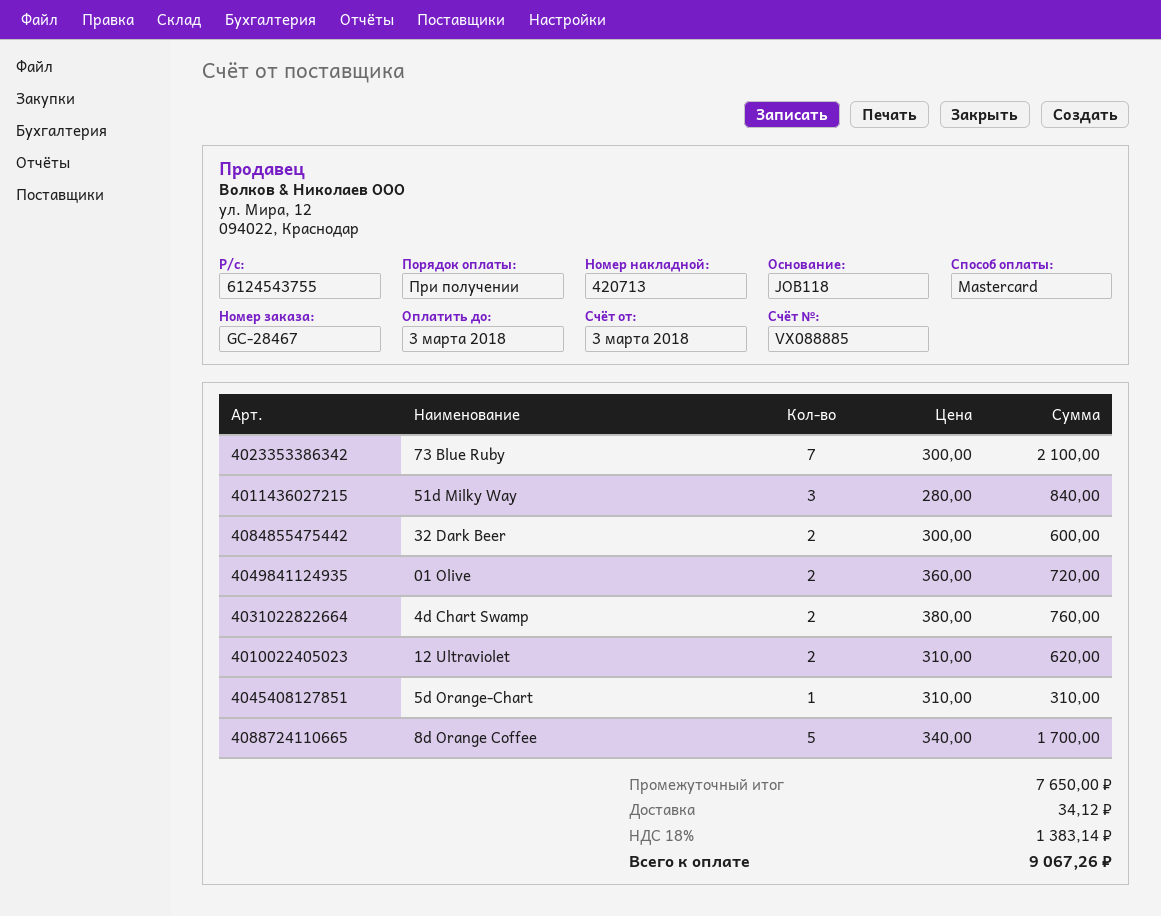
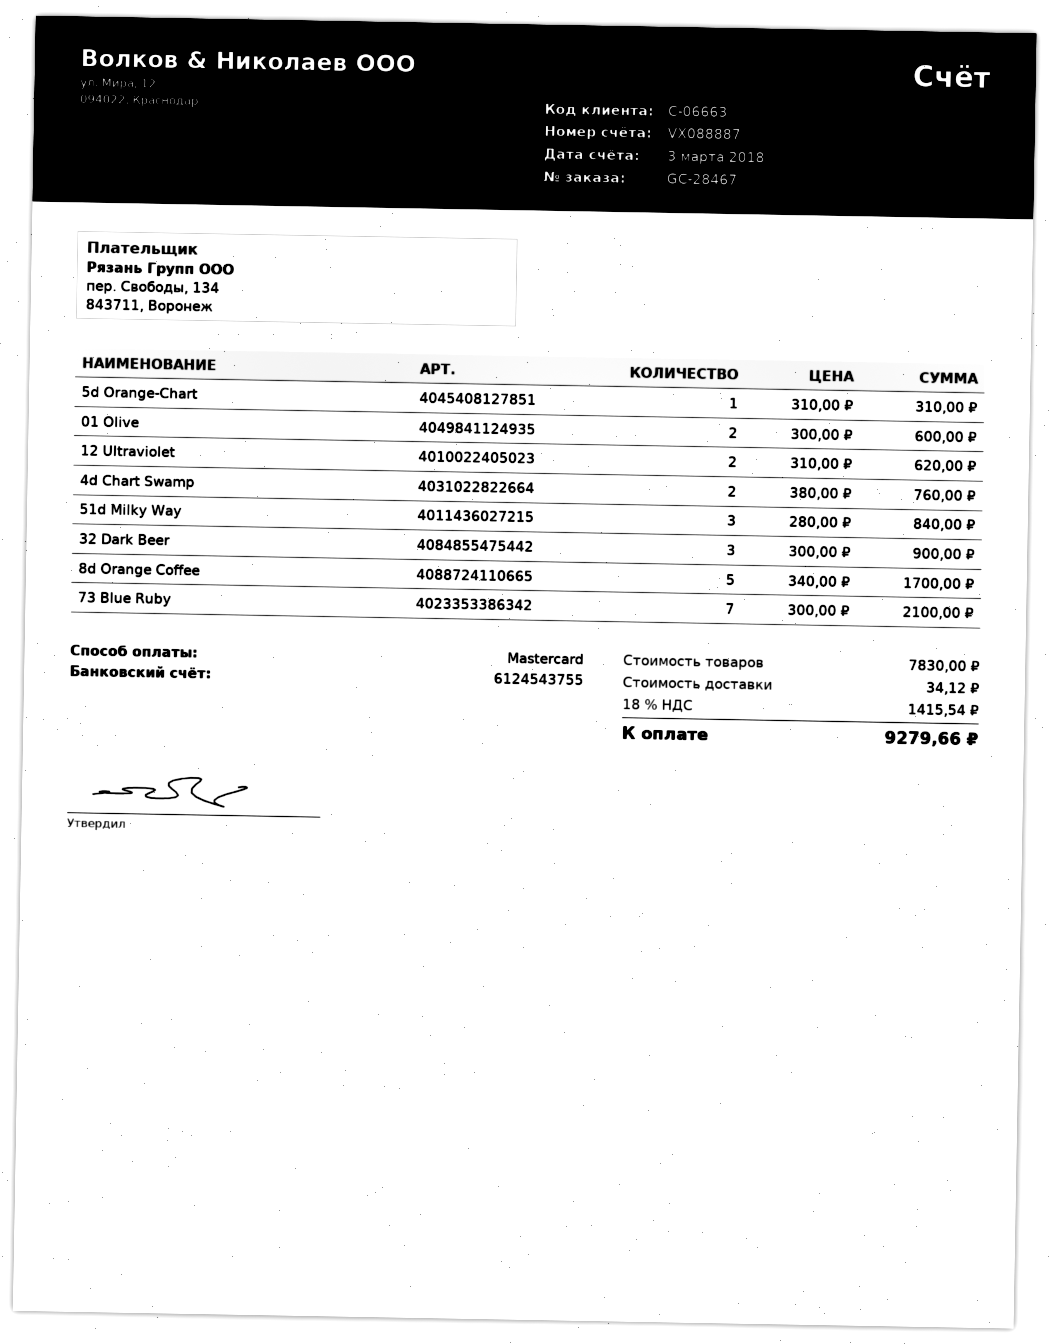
invoice number: VX088885 -> VX088887
32 Dark Beer: 2 x 300.00 = 600.00 -> 3 x 300.00 = 900.00
01 Olive: 2 x 360.00 = 720.00 -> 2 x 300.00 = 600.00
subtotal: 7650.00 -> 7830.00
tax: 18% = 1383.14 -> 18% = 1415.54
total: 9067.26 -> 9279.66

